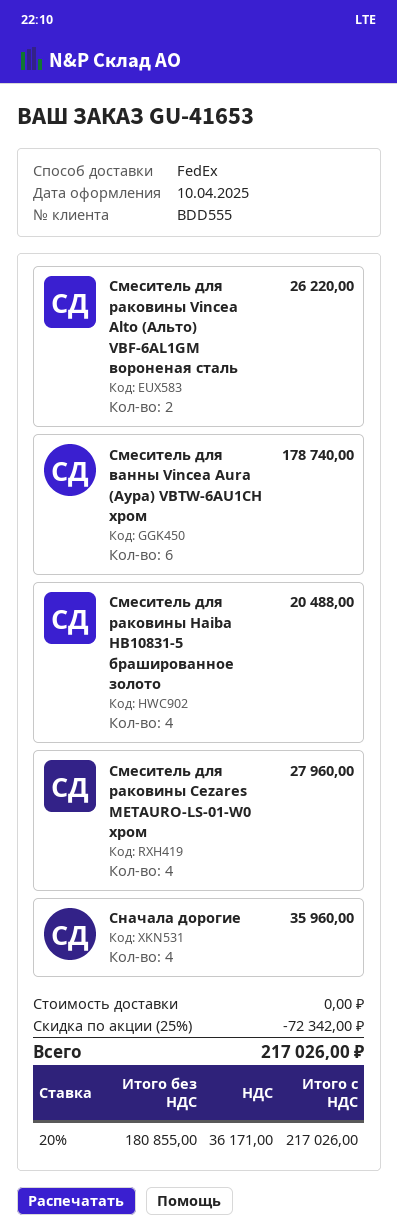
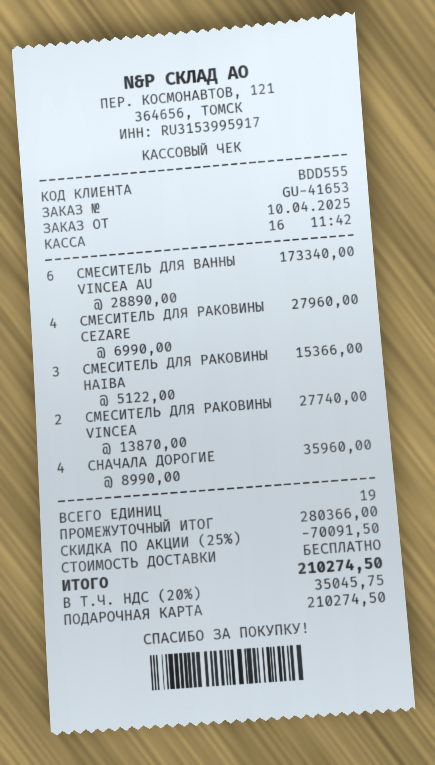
Смеситель для раковины Vincea Alto (Альто) VBF-6AL1GM вороненая сталь: 2 for 26220.00 -> 2 for 27740.00
Смеситель для ванны Vincea Aura (Аура) VBTW-6AU1CH хром: 6 for 178740.00 -> 6 for 173340.00
Смеситель для раковины Haiba HB10831-5 брашированное золото: 4 for 20488.00 -> 3 for 15366.00
discount: 25% = 72342.00 -> 25% = 70091.50
tax: 20% = 36171.00 -> 20% = 35045.75
total: 217026.00 -> 210274.50

